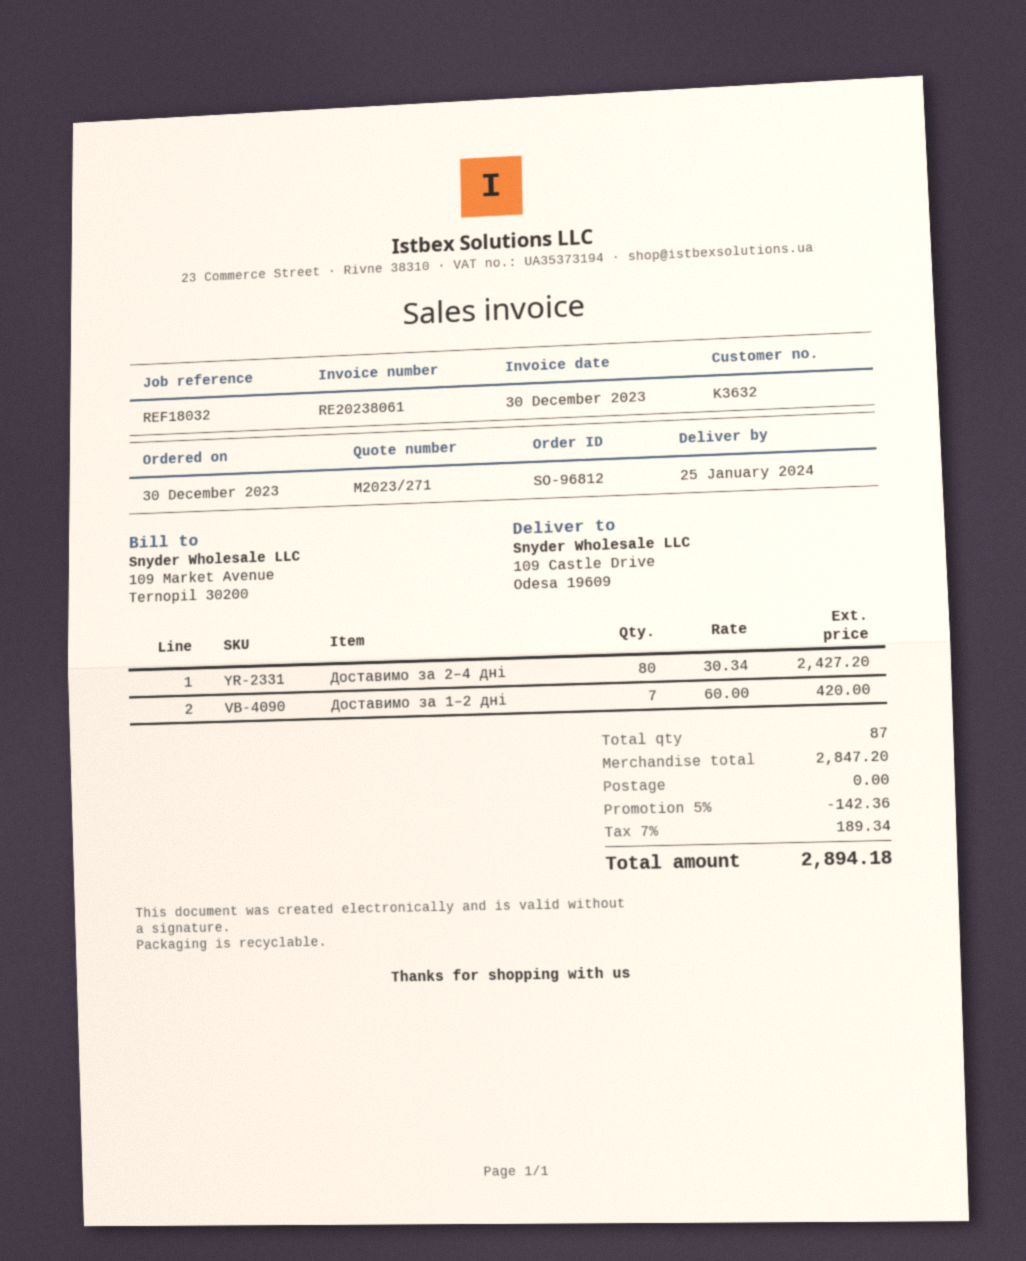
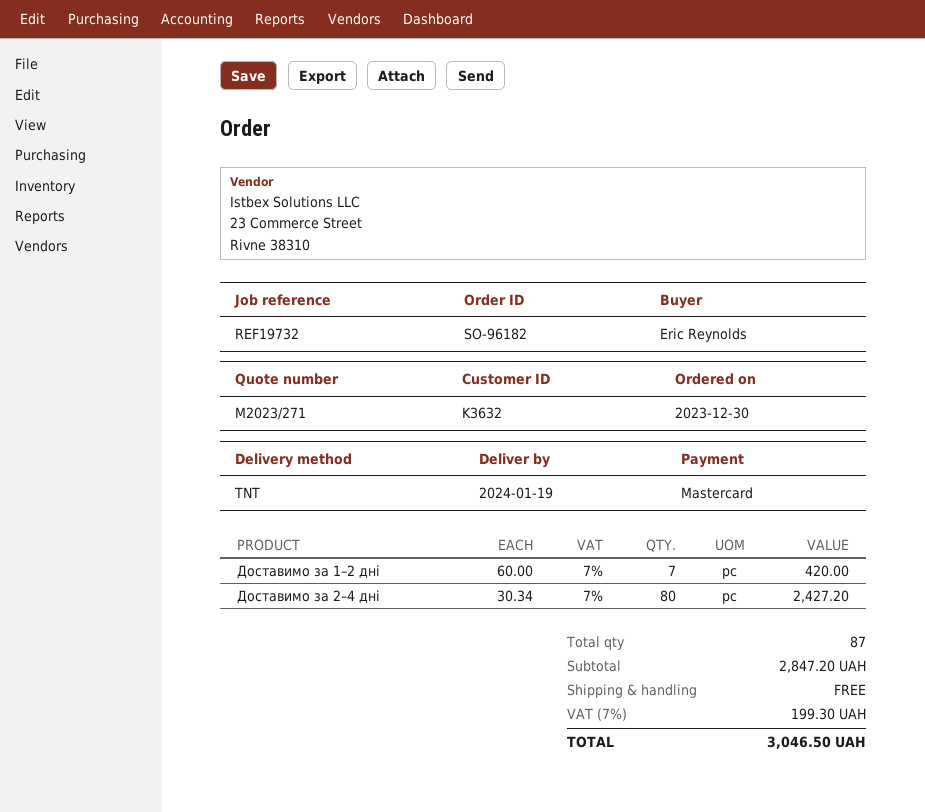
order number: SO-96812 -> SO-96182
delivery date: 2024-01-25 -> 2024-01-19
reference: REF18032 -> REF19732
discount: 5% = 142.36 -> none
tax: 7% = 189.34 -> 7% = 199.30
total: 2894.18 -> 3046.50

